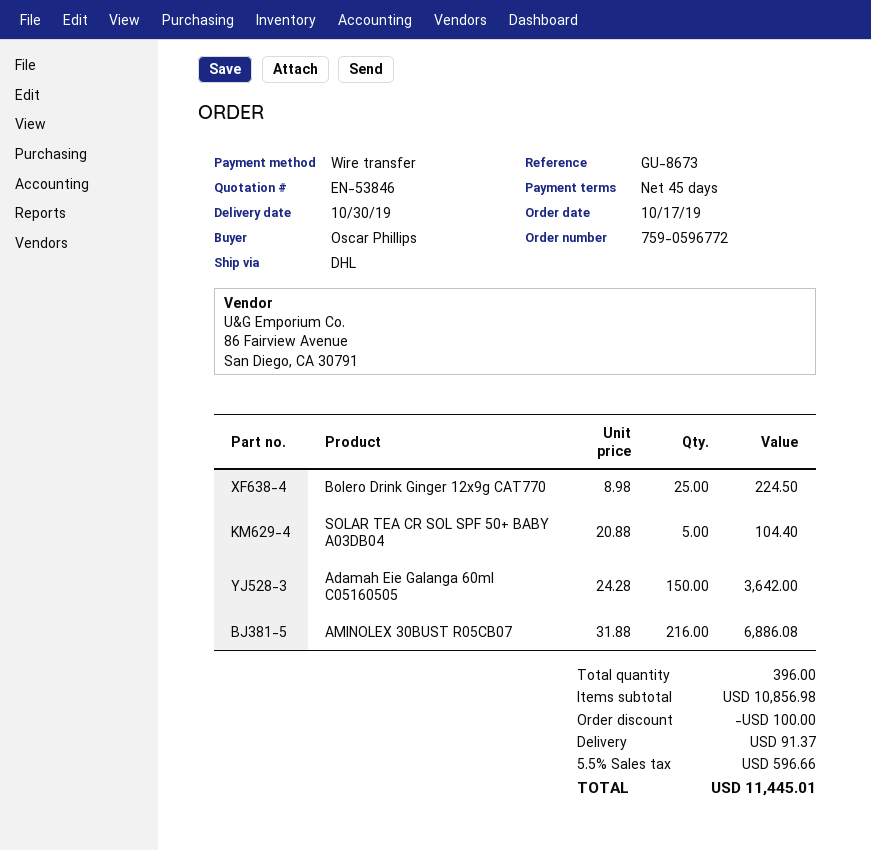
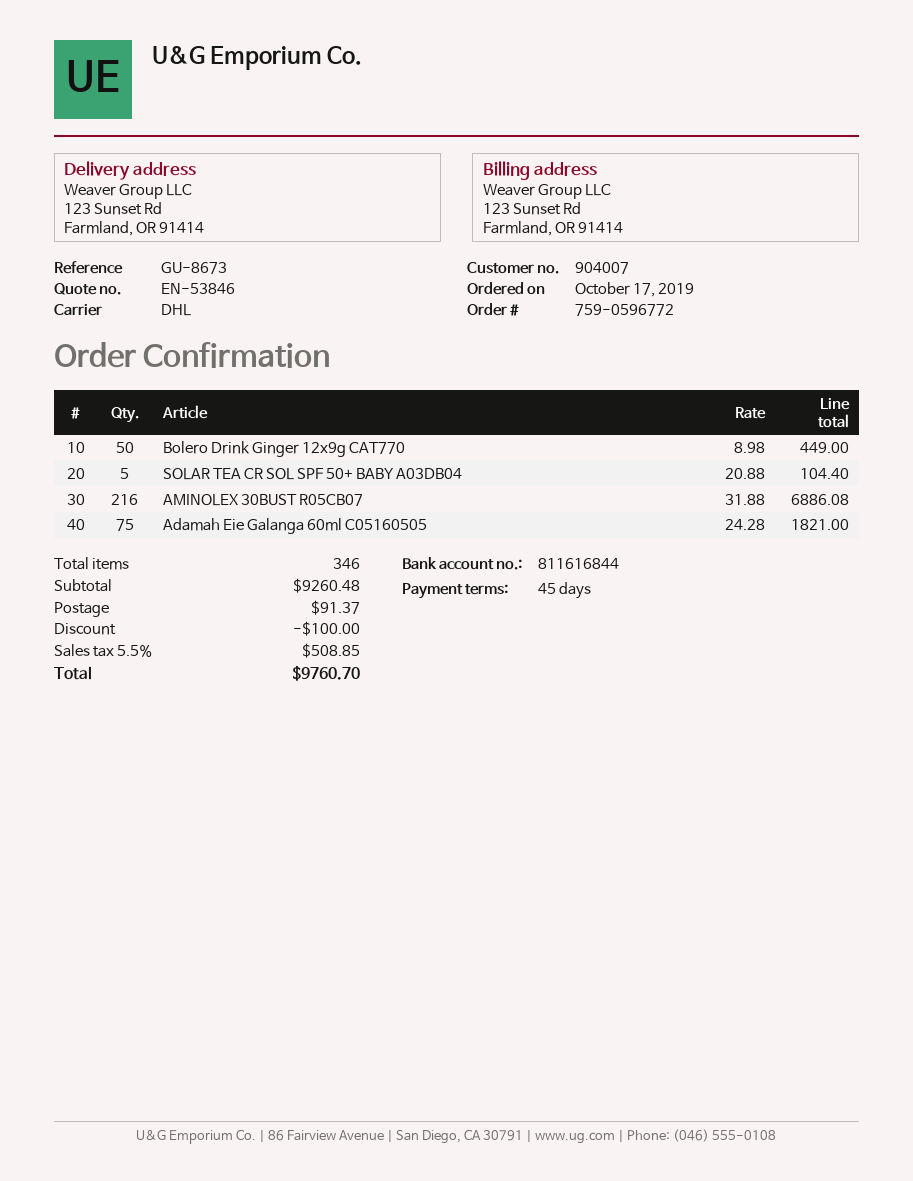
Bolero Drink Ginger 12x9g CAT770: 25 x 8.98 = 224.50 -> 50 x 8.98 = 449.00
Adamah Eie Galanga 60ml C05160505: 150 x 24.28 = 3642.00 -> 75 x 24.28 = 1821.00
total quantity: 396 -> 346
subtotal: 10856.98 -> 9260.48
tax: 5.5% = 596.66 -> 5.5% = 508.85
total: 11445.01 -> 9760.70

